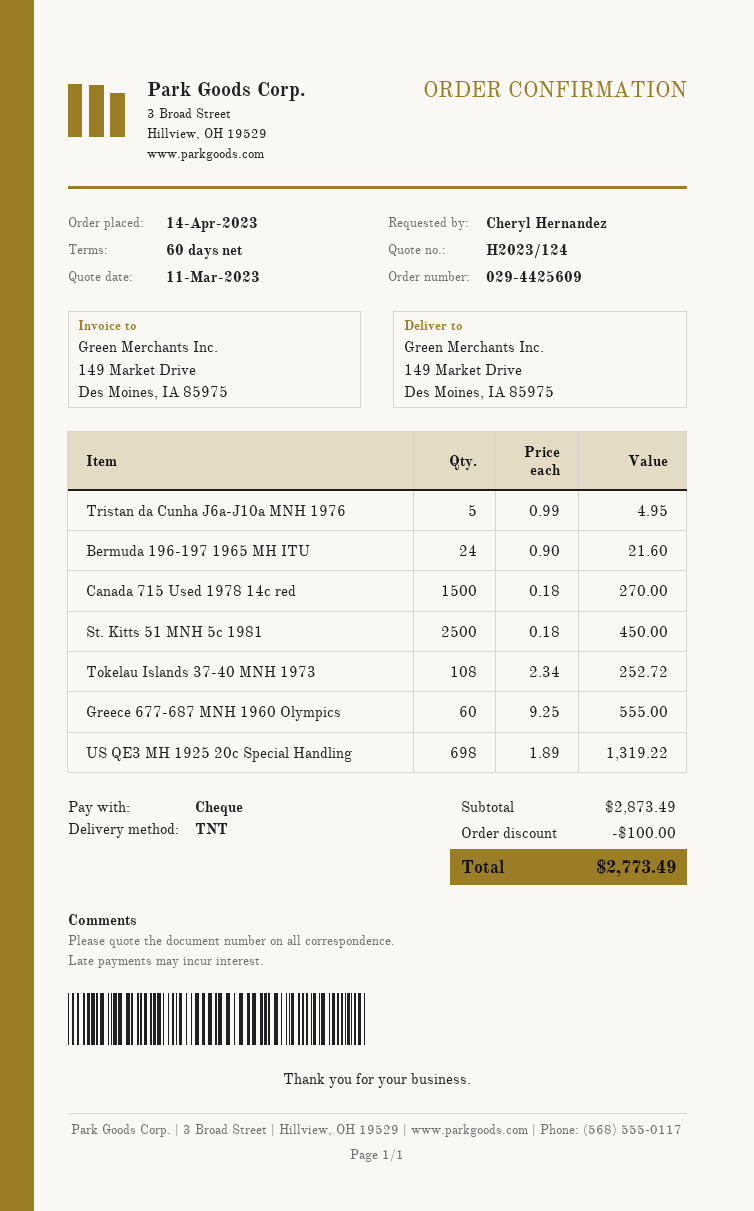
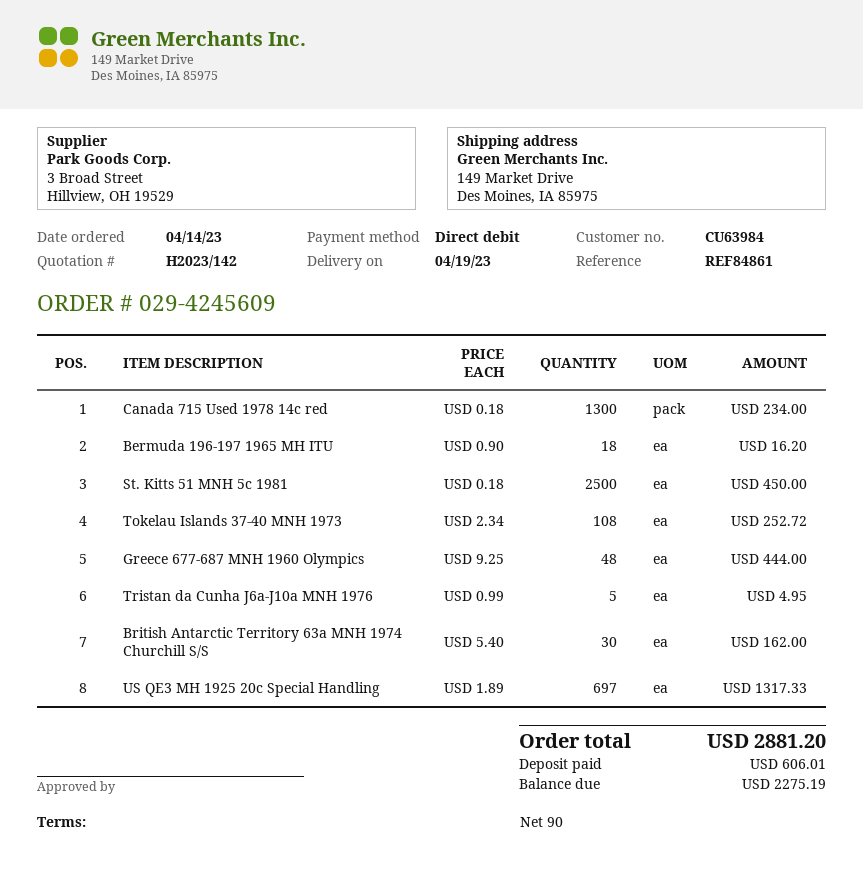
quote number: H2023/124 -> H2023/142
order number: 029-4425609 -> 029-4245609
payment terms: 60 days -> 90 days
payment method: cheque -> direct debit
Bermuda 196-197 1965 MH ITU: 24 x 0.90 = 21.60 -> 18 x 0.90 = 16.20
Canada 715 Used 1978 14c red: 1500 x 0.18 = 270.00 -> 1300 x 0.18 = 234.00
Greece 677-687 MNH 1960 Olympics: 60 x 9.25 = 555.00 -> 48 x 9.25 = 444.00
US QE3 MH 1925 20c Special Handling: 698 x 1.89 = 1319.22 -> 697 x 1.89 = 1317.33
British Antarctic Territory 63a MNH 1974 Churchill S/S: none -> 30 x 5.40 = 162.00
discount: 100.00 -> none
total: 2773.49 -> 2881.20

